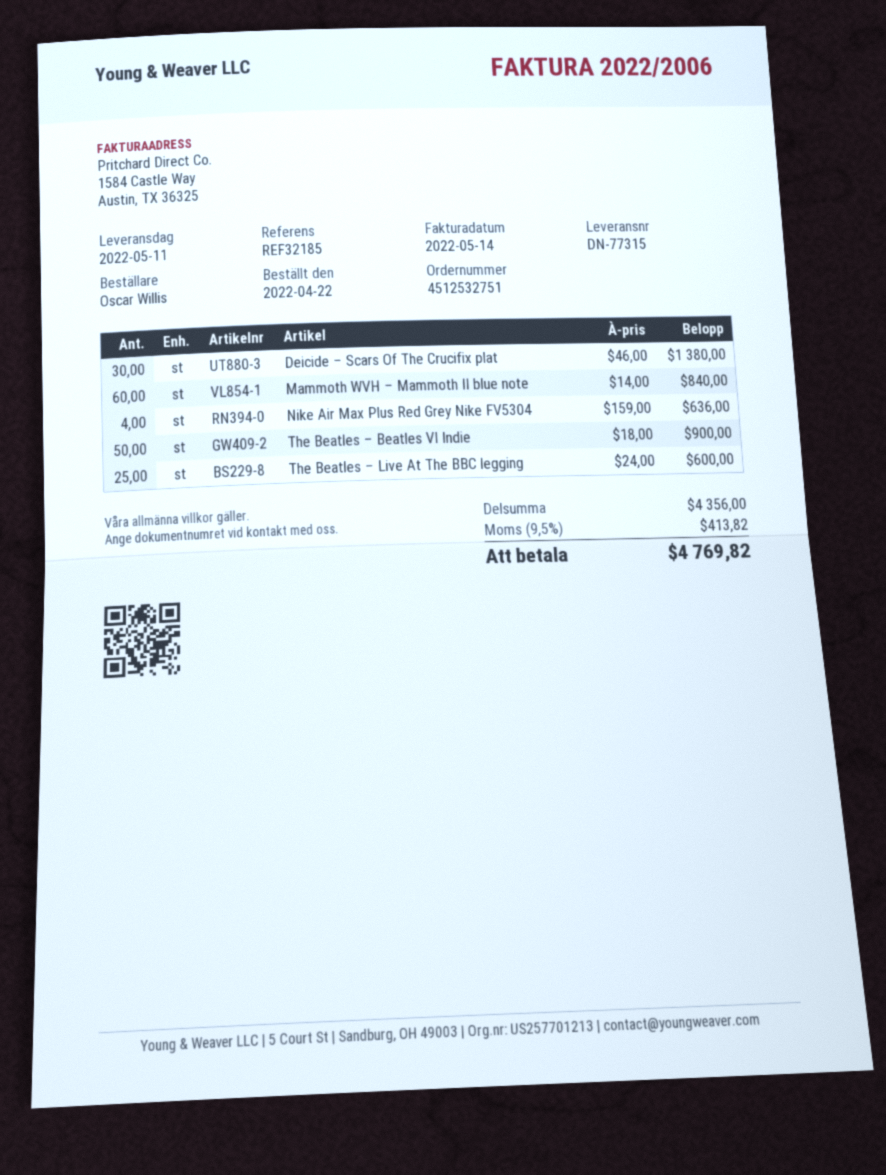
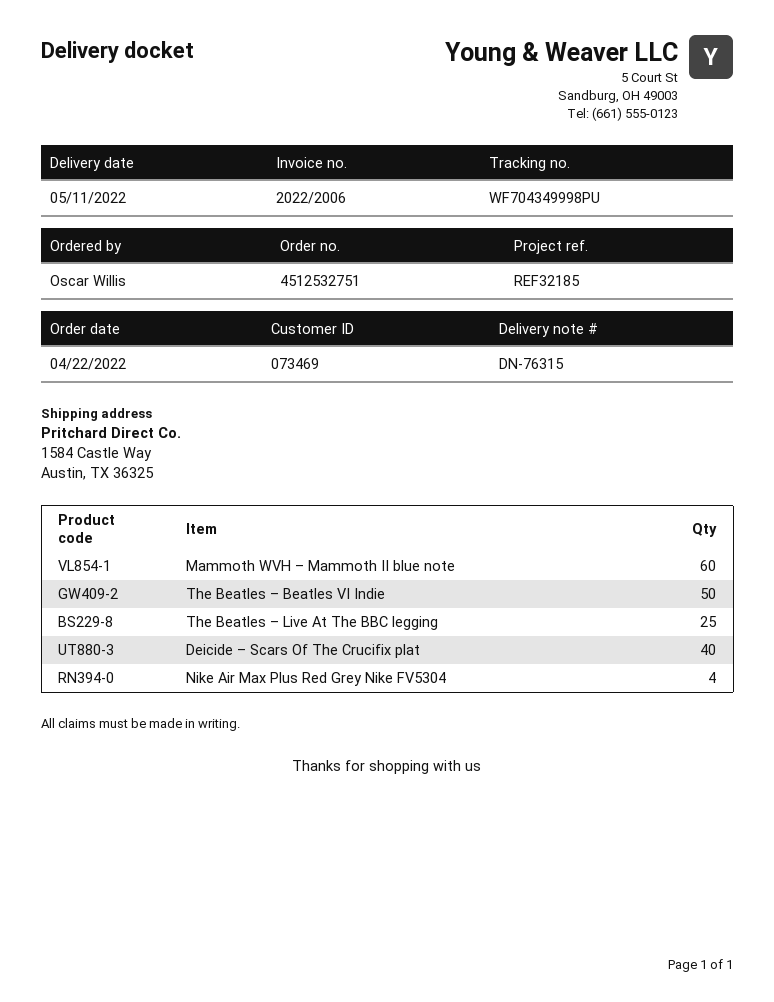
delivery note number: DN-77315 -> DN-76315
Deicide – Scars Of The Crucifix plat: 30 -> 40

